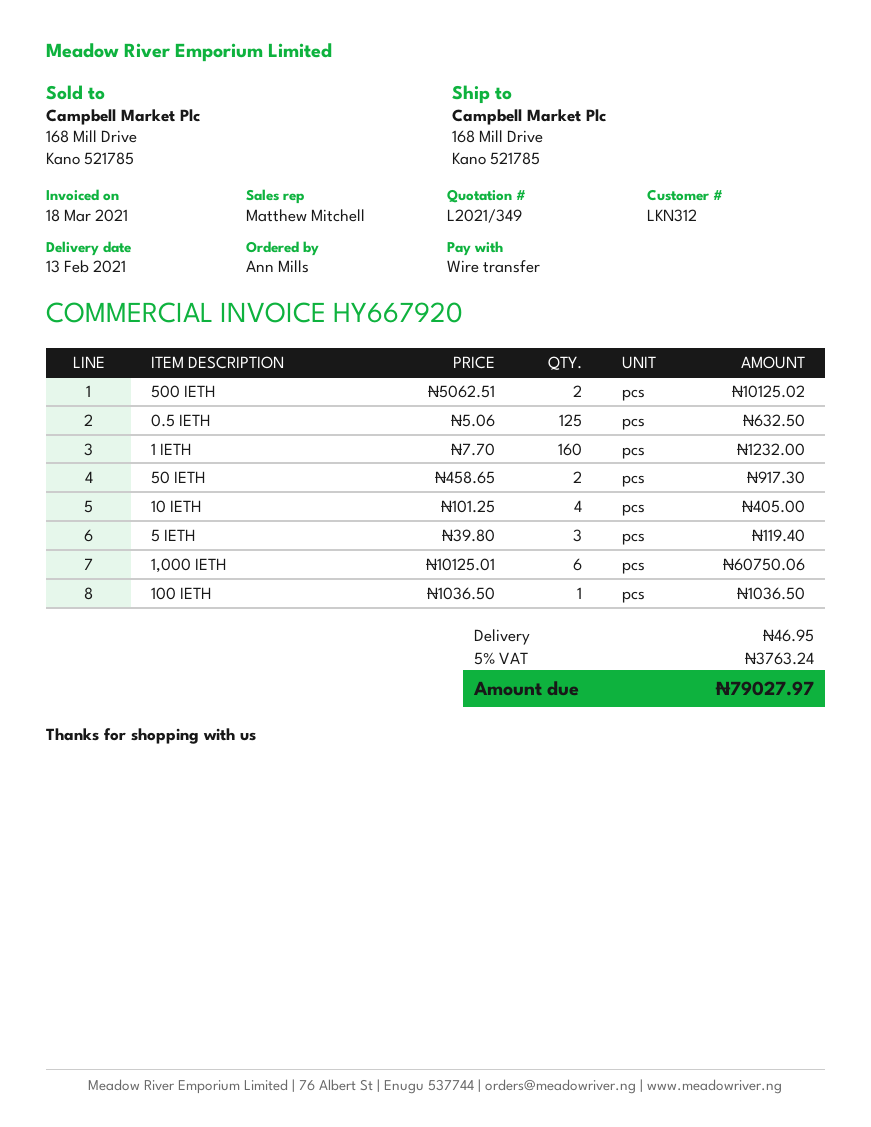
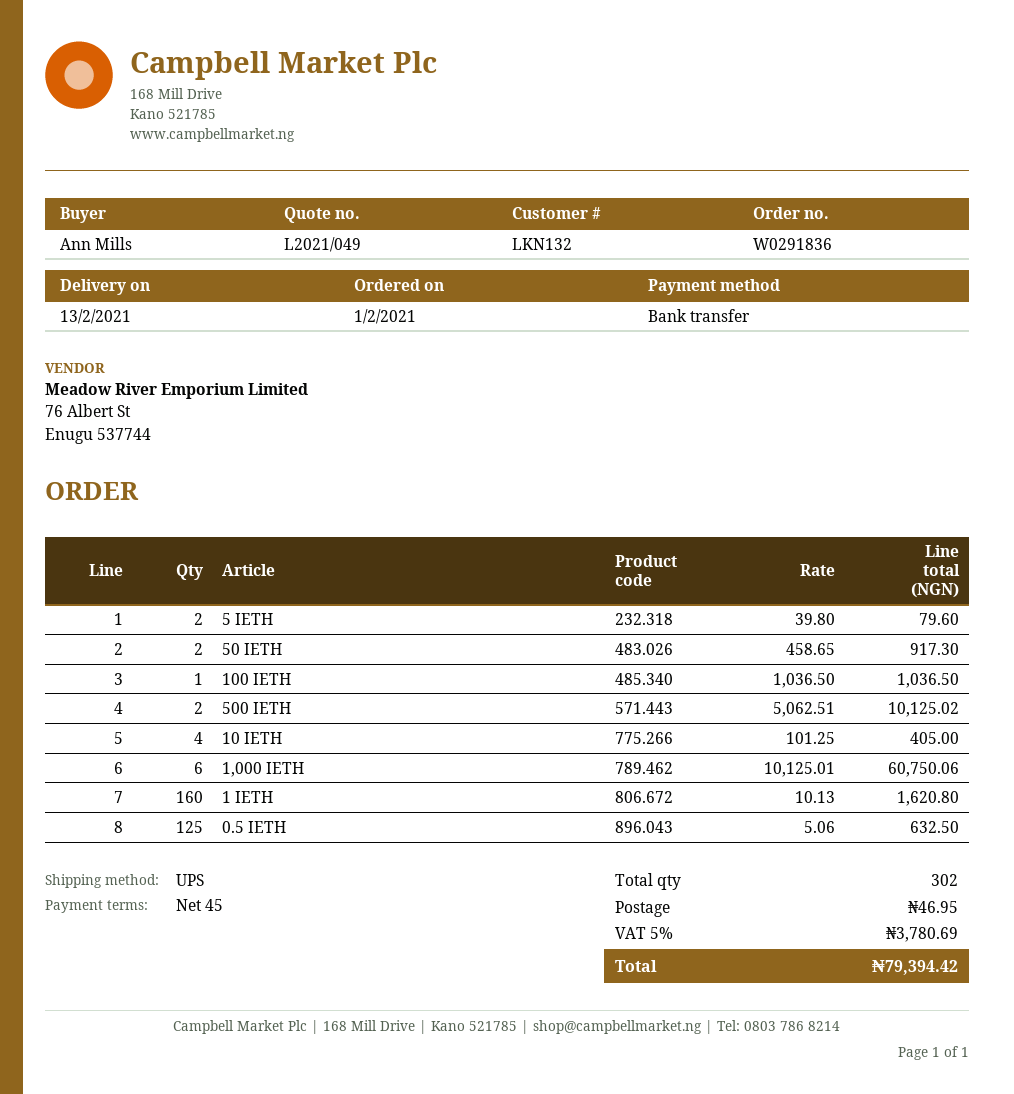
quote number: L2021/349 -> L2021/049
customer number: LKN312 -> LKN132
1 IETH: 160 x 7.70 = 1232.00 -> 160 x 10.13 = 1620.80
5 IETH: 3 x 39.80 = 119.40 -> 2 x 39.80 = 79.60
tax: 5% = 3763.24 -> 5% = 3780.69
total: 79027.97 -> 79394.42

